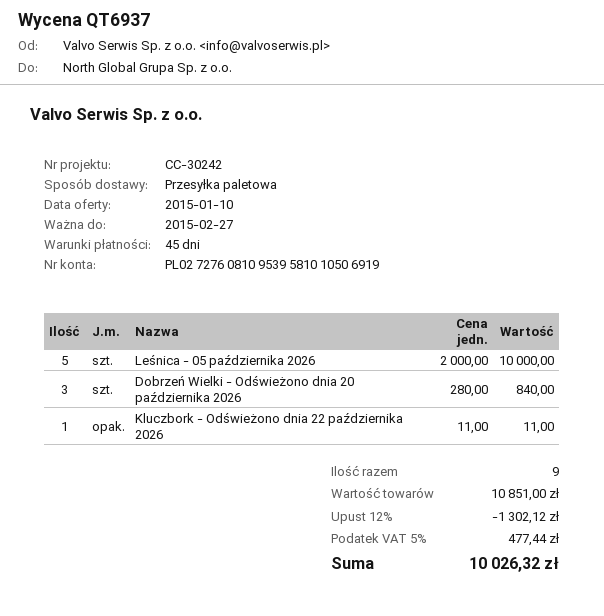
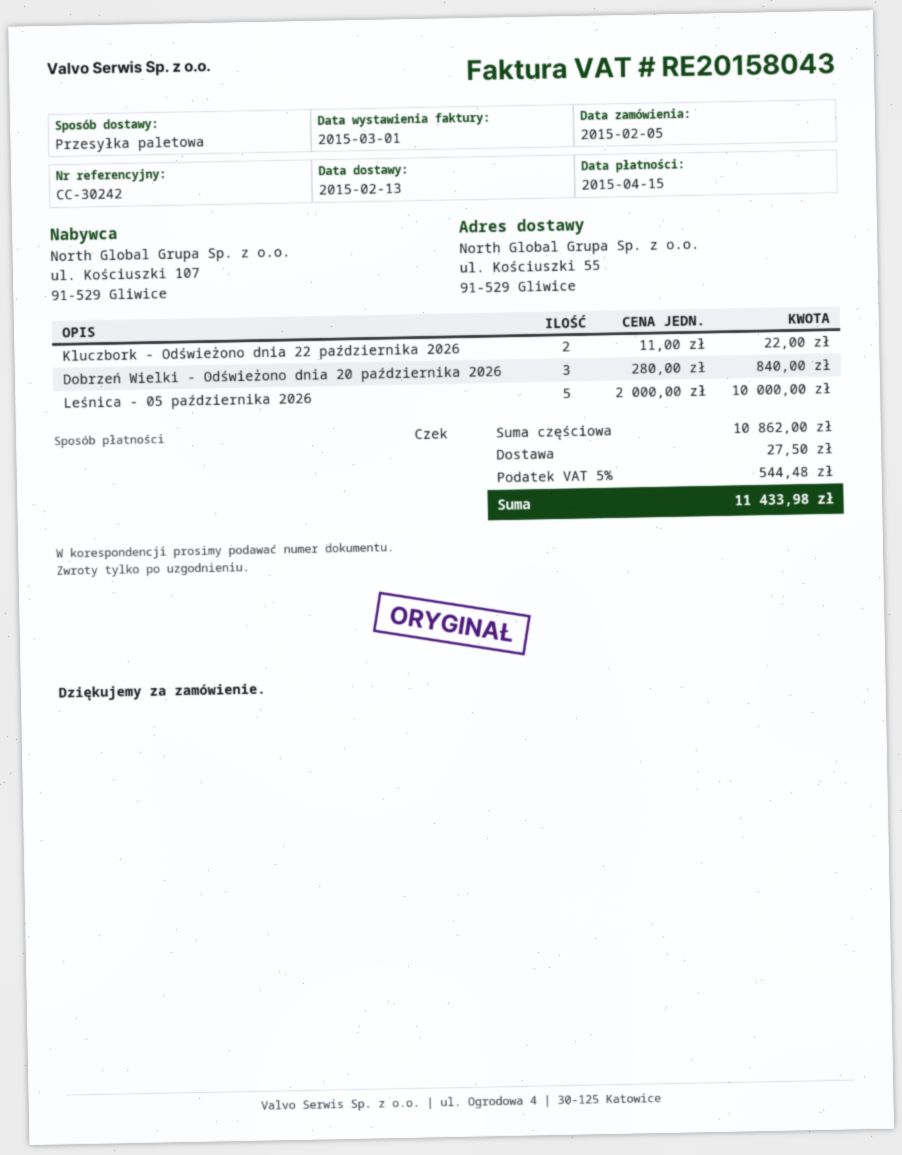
Kluczbork - Odświeżono dnia 22 października 2026: 1 x 11.00 = 11.00 -> 2 x 11.00 = 22.00
subtotal: 10851.00 -> 10862.00
discount: 12% = 1302.12 -> none
shipping: none -> 27.50
tax: 5% = 477.44 -> 5% = 544.48
total: 10026.32 -> 11433.98

